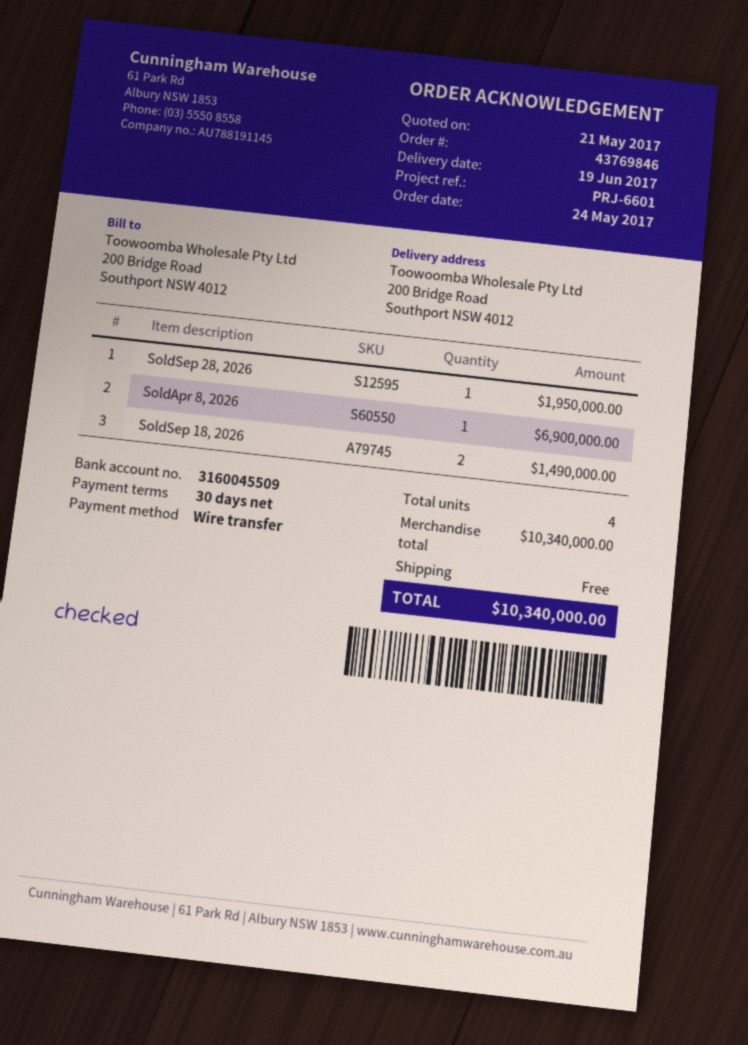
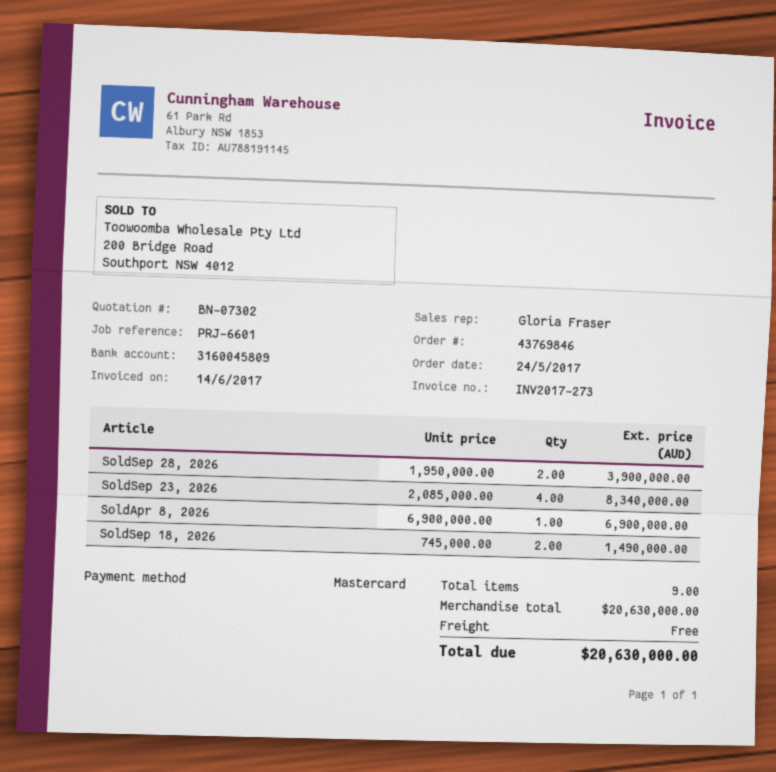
payment method: bank transfer -> Mastercard
bank account: 3160045509 -> 3160045809
SoldSep 28, 2026: 1 for 1950000.00 -> 2 for 3900000.00
SoldSep 23, 2026: none -> 4 for 8340000.00
total quantity: 4 -> 9
subtotal: 10340000.00 -> 20630000.00
total: 10340000.00 -> 20630000.00

